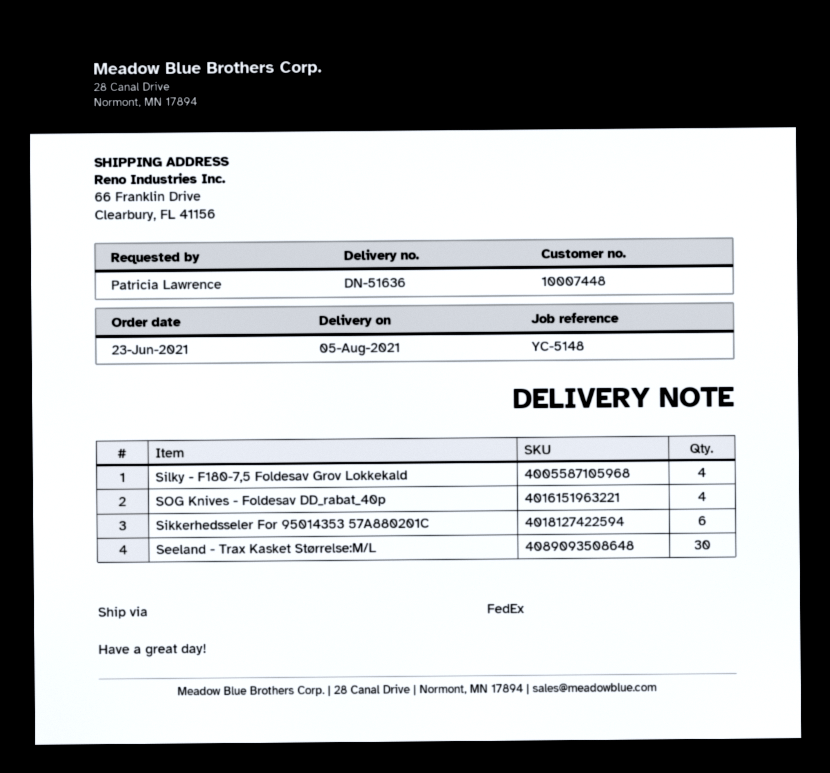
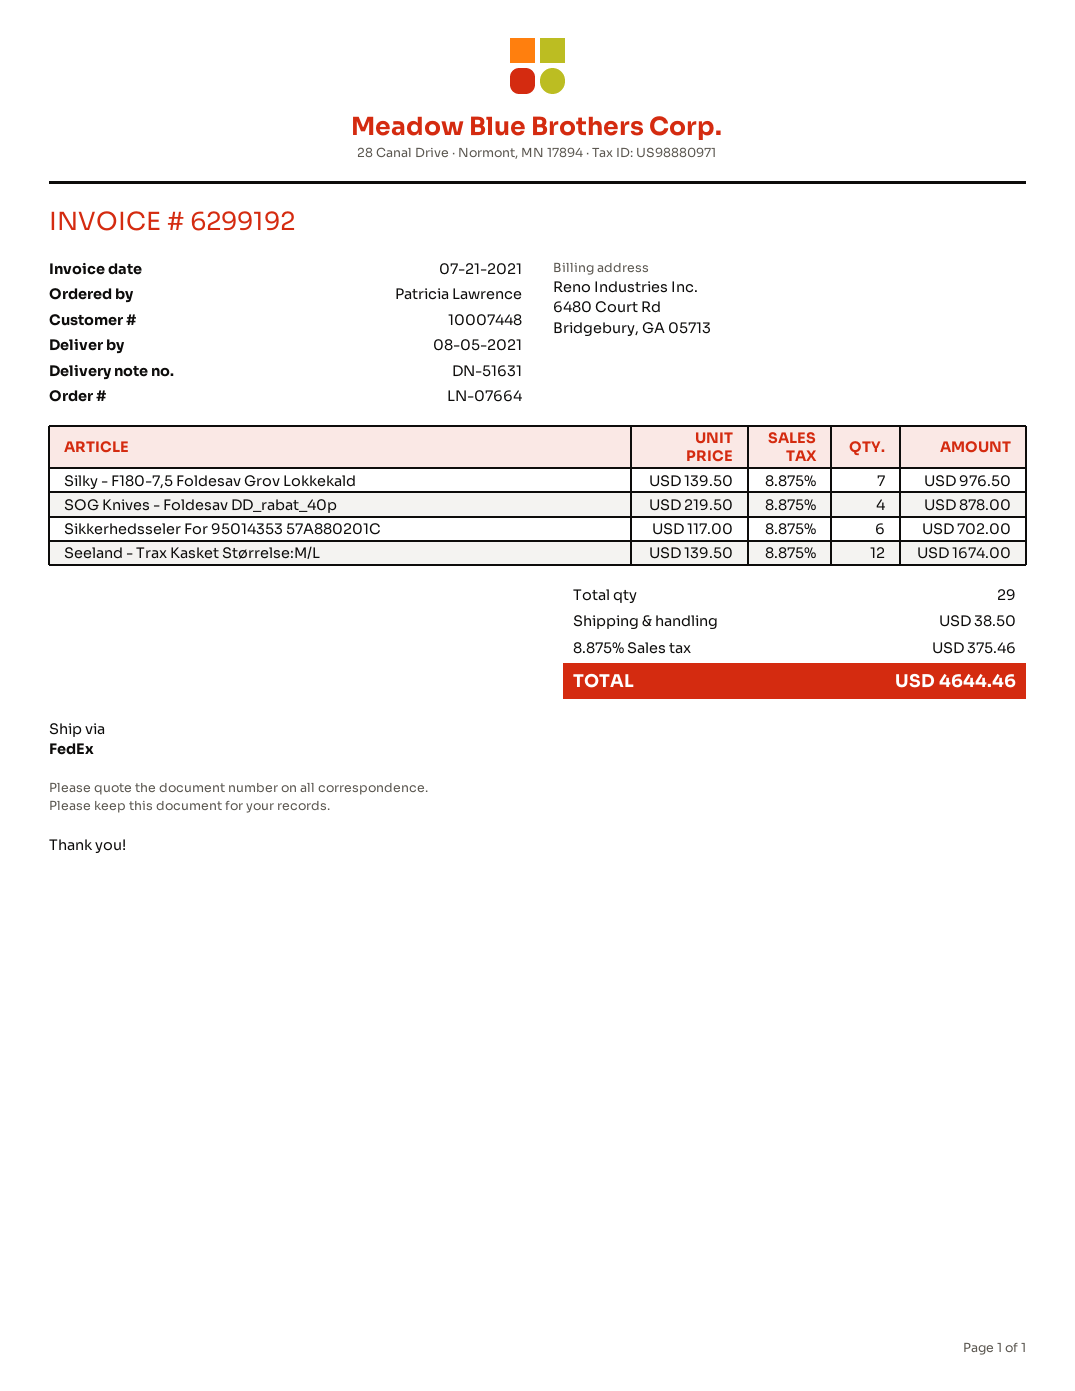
delivery note number: DN-51636 -> DN-51631
Silky - F180-7,5 Foldesav Grov Lokkekald: 4 -> 7
Seeland - Trax Kasket Størrelse:M/L: 30 -> 12

